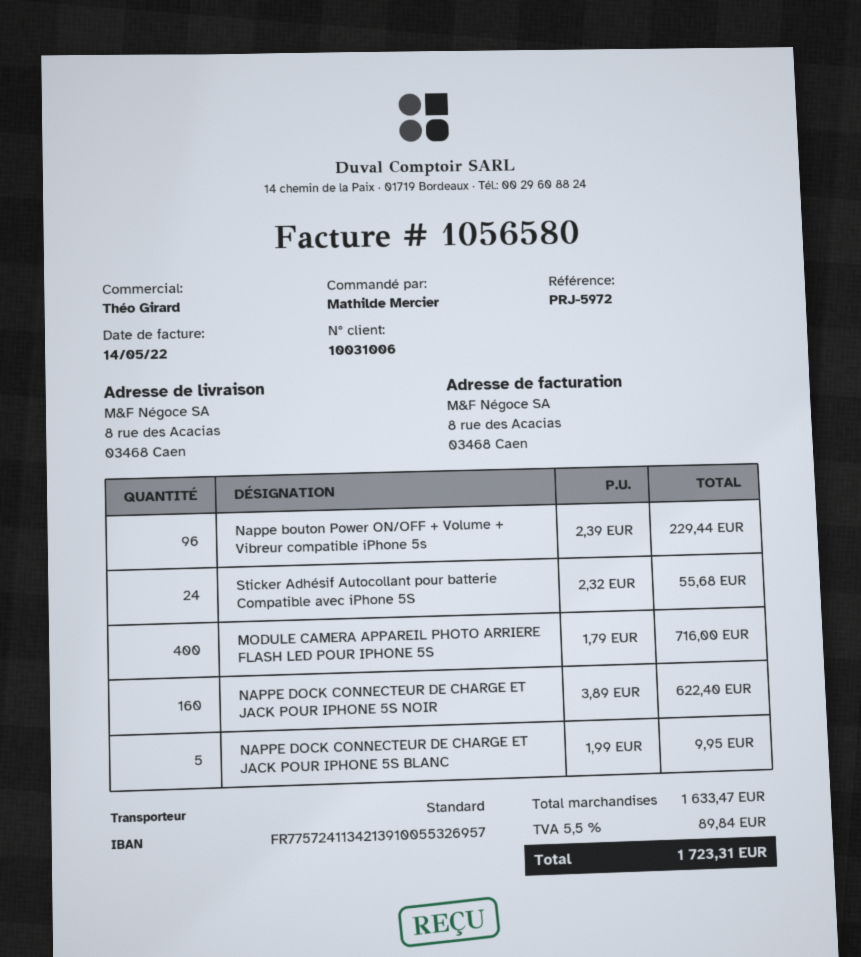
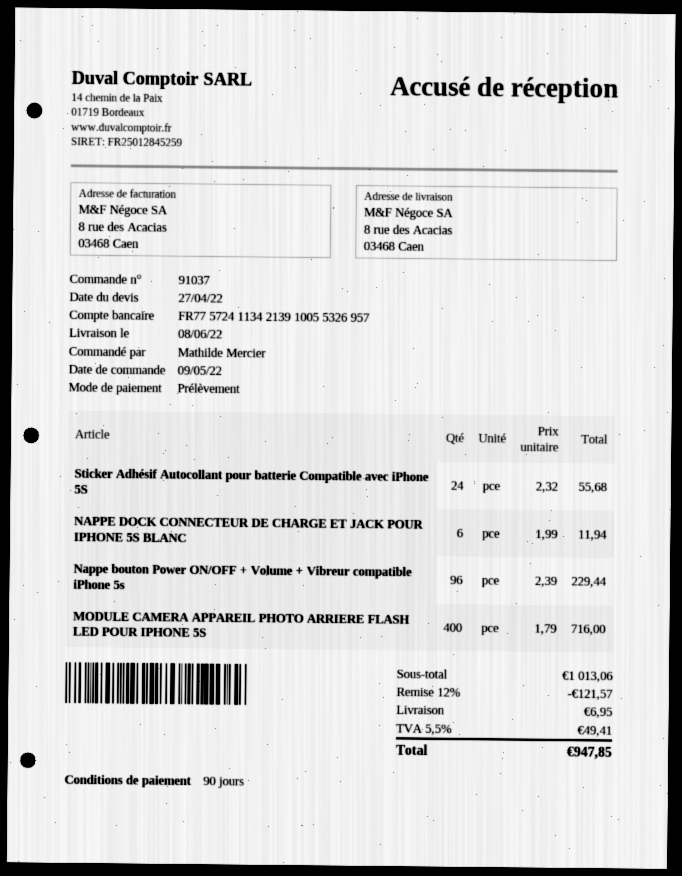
NAPPE DOCK CONNECTEUR DE CHARGE ET JACK POUR IPHONE 5S NOIR: 160 x 3.89 = 622.40 -> none
NAPPE DOCK CONNECTEUR DE CHARGE ET JACK POUR IPHONE 5S BLANC: 5 x 1.99 = 9.95 -> 6 x 1.99 = 11.94
subtotal: 1633.47 -> 1013.06
discount: none -> 12% = 121.57
shipping: none -> 6.95
tax: 5.5% = 89.84 -> 5.5% = 49.41
total: 1723.31 -> 947.85

